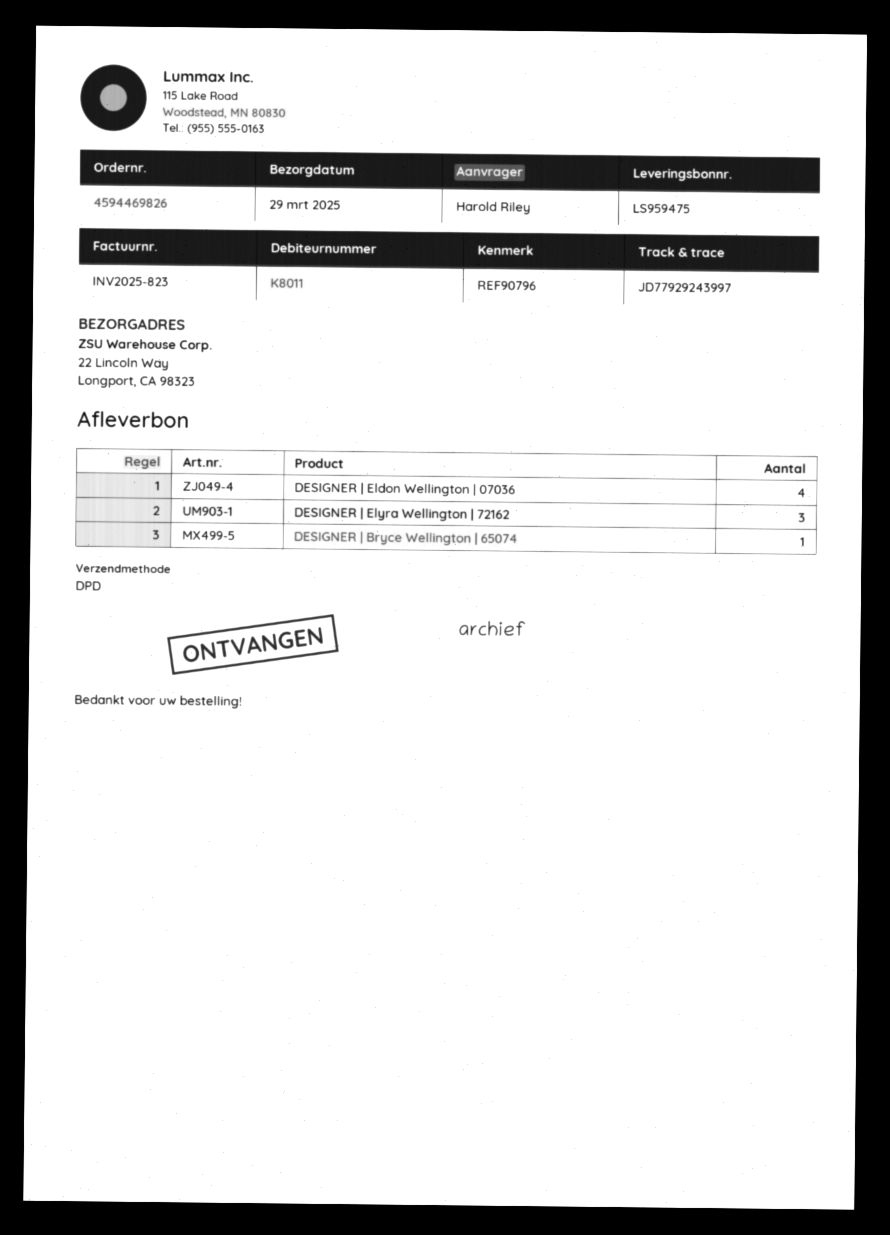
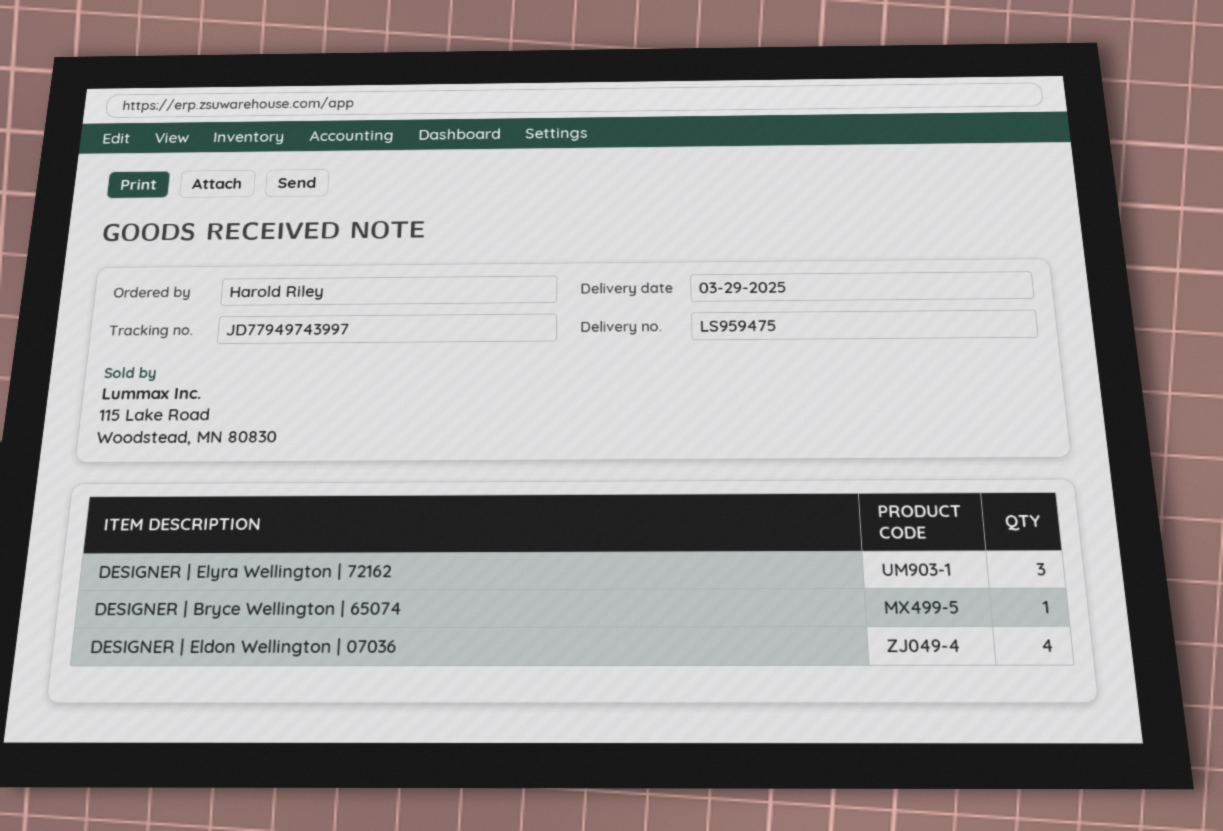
tracking number: JD77929243997 -> JD77949743997

